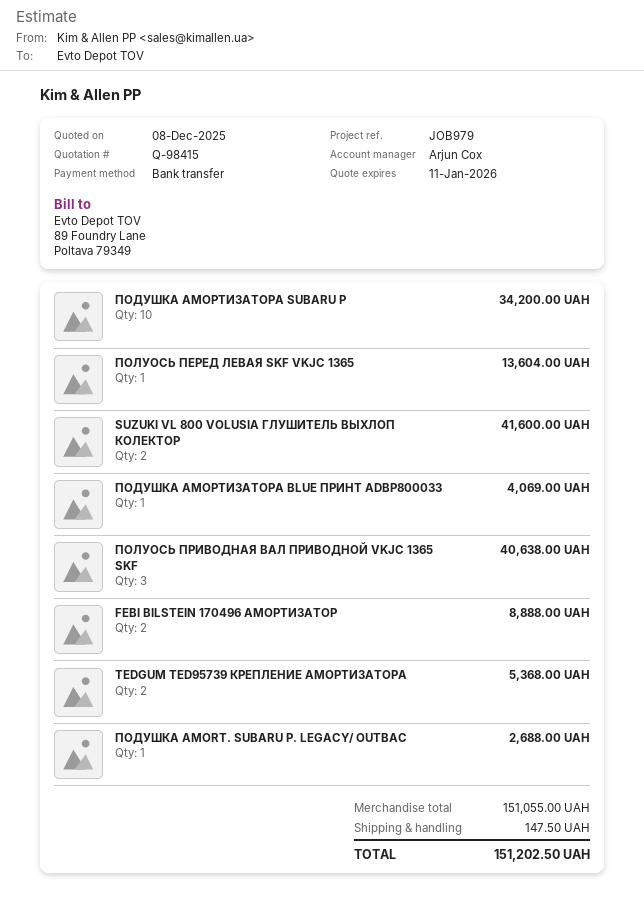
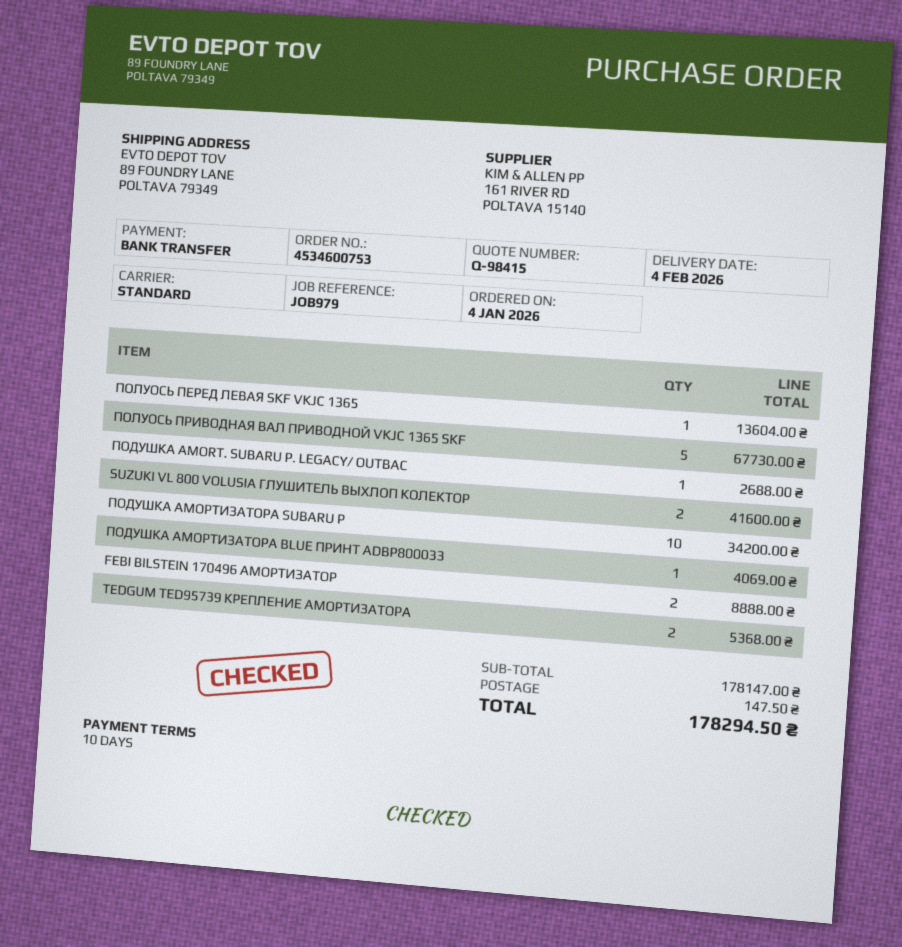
ПОЛУОСЬ ПРИВОДНАЯ ВАЛ ПРИВОДНОЙ VKJC 1365 SKF: 3 for 40638.00 -> 5 for 67730.00
subtotal: 151055.00 -> 178147.00
total: 151202.50 -> 178294.50

